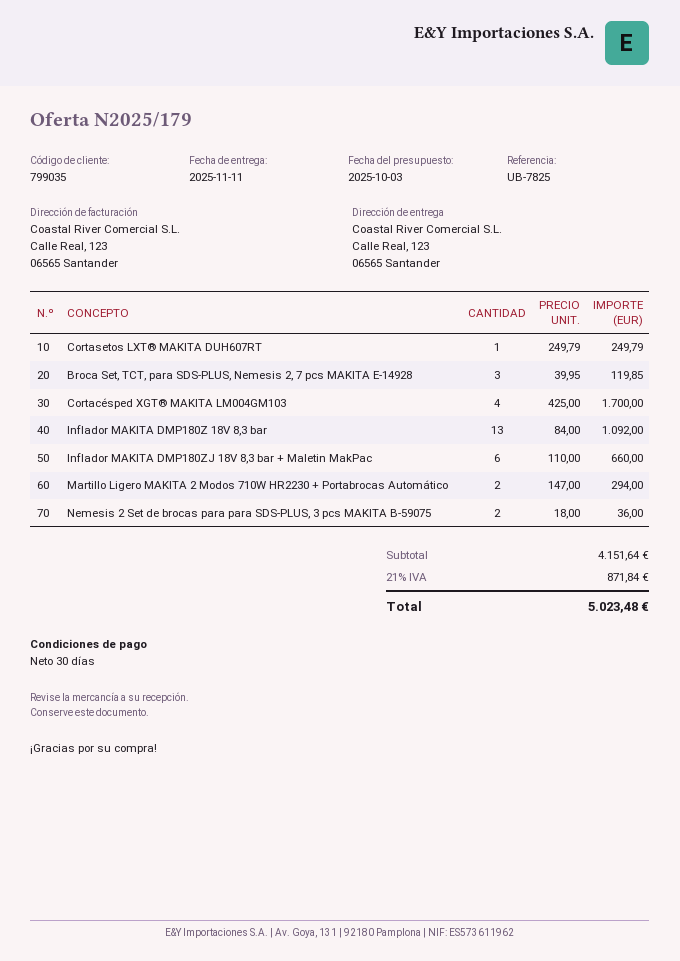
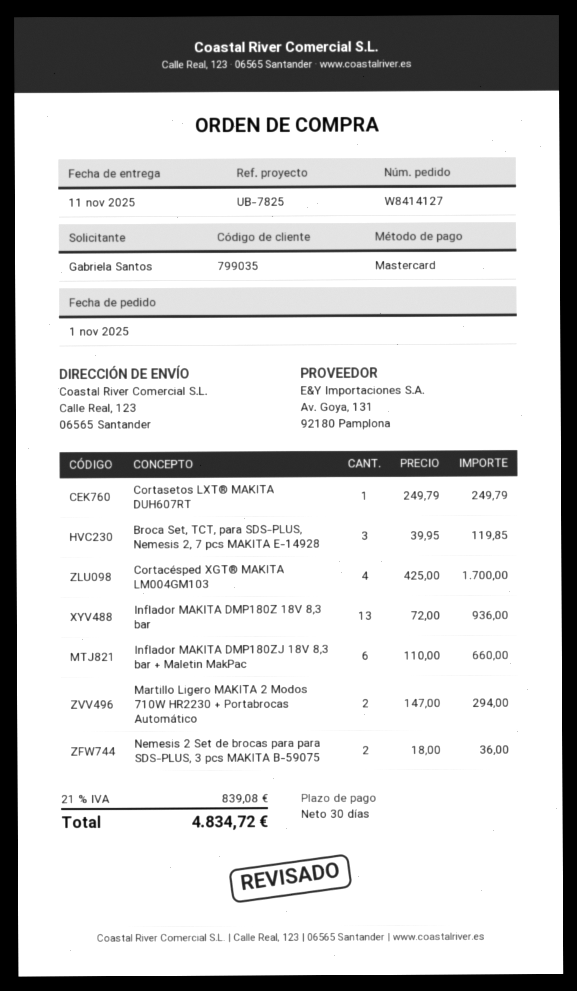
Inflador MAKITA DMP180Z 18V 8,3 bar: 13 x 84.00 = 1092.00 -> 13 x 72.00 = 936.00
tax: 21% = 871.84 -> 21% = 839.08
total: 5023.48 -> 4834.72

